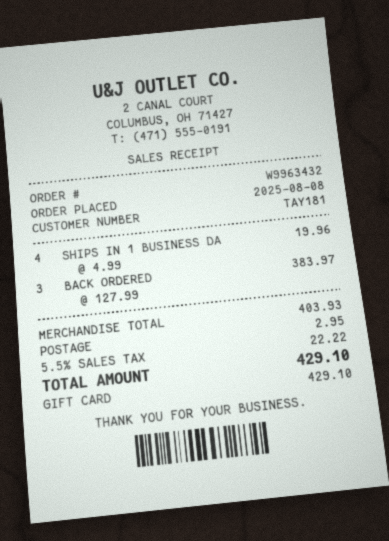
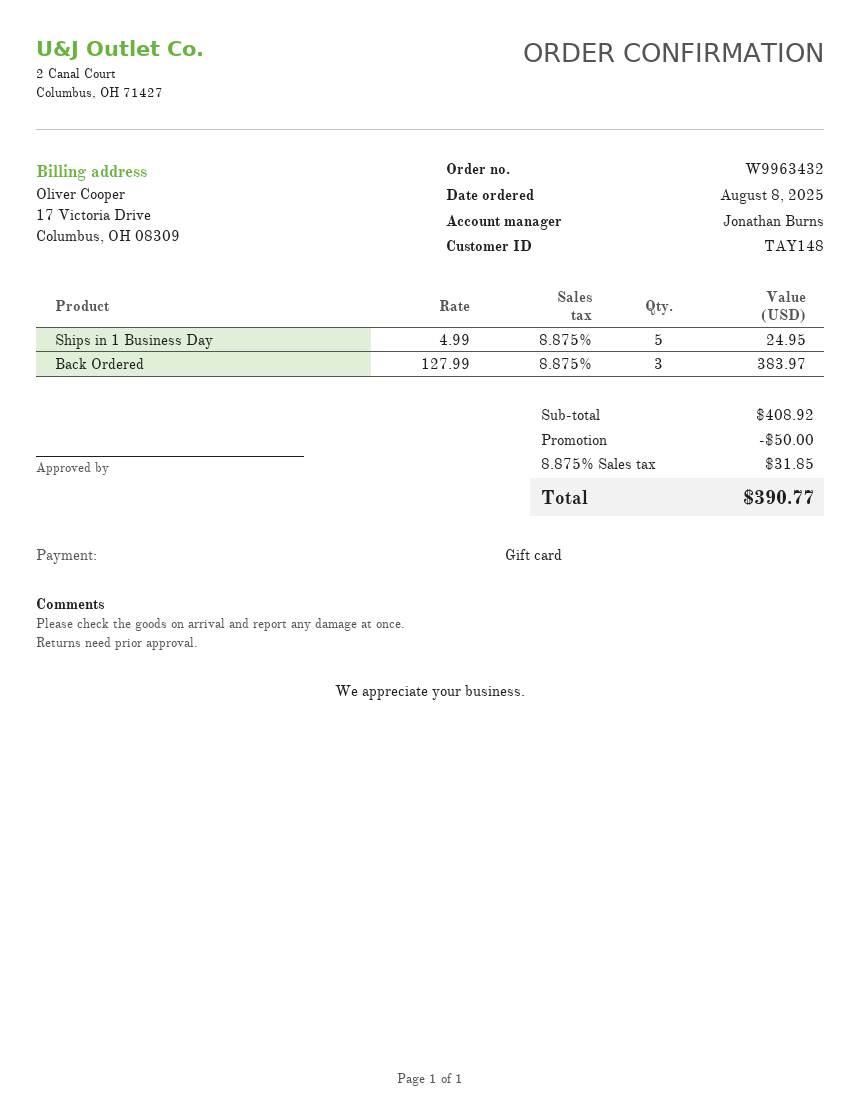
customer number: TAY181 -> TAY148
SHIPS IN 1 BUSINESS DA: 4 x 4.99 = 19.96 -> 5 x 4.99 = 24.95
subtotal: 403.93 -> 408.92
discount: none -> 50.00
shipping: 2.95 -> none
tax: 5.5% = 22.22 -> 8.875% = 31.85
total: 429.10 -> 390.77

